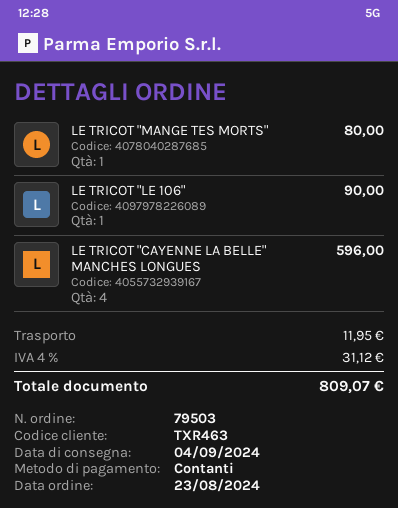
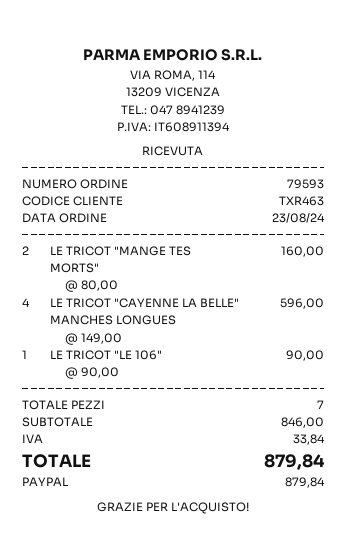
order number: 79503 -> 79593
payment method: cash -> PayPal
LE TRICOT "MANGE TES MORTS": 1 for 80.00 -> 2 for 160.00
shipping: 11.95 -> none
tax: 31.12 -> 33.84
total: 809.07 -> 879.84

